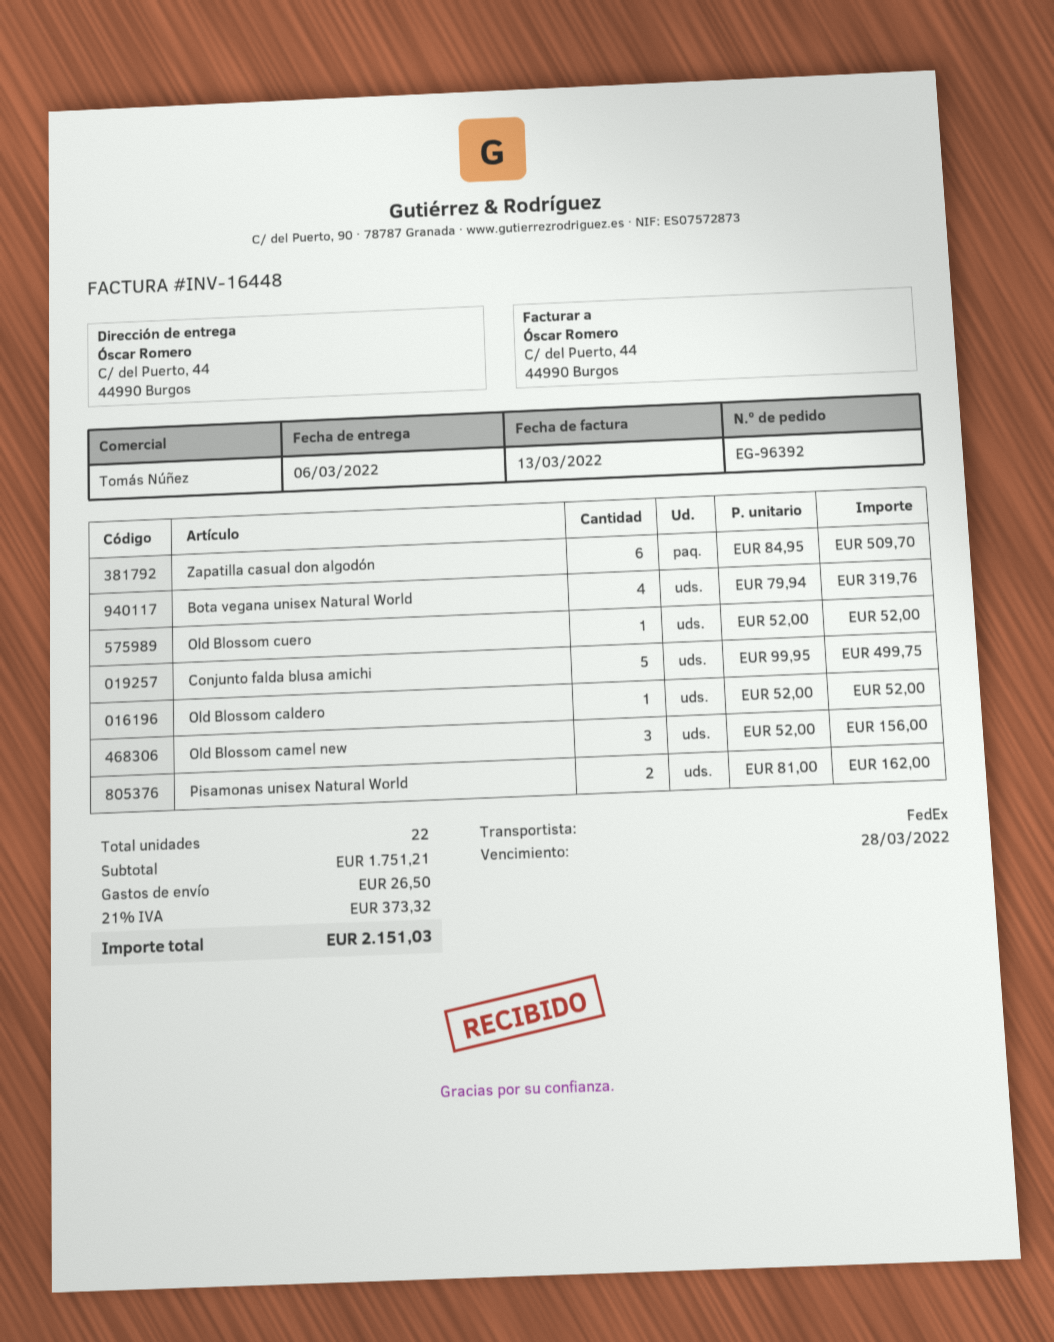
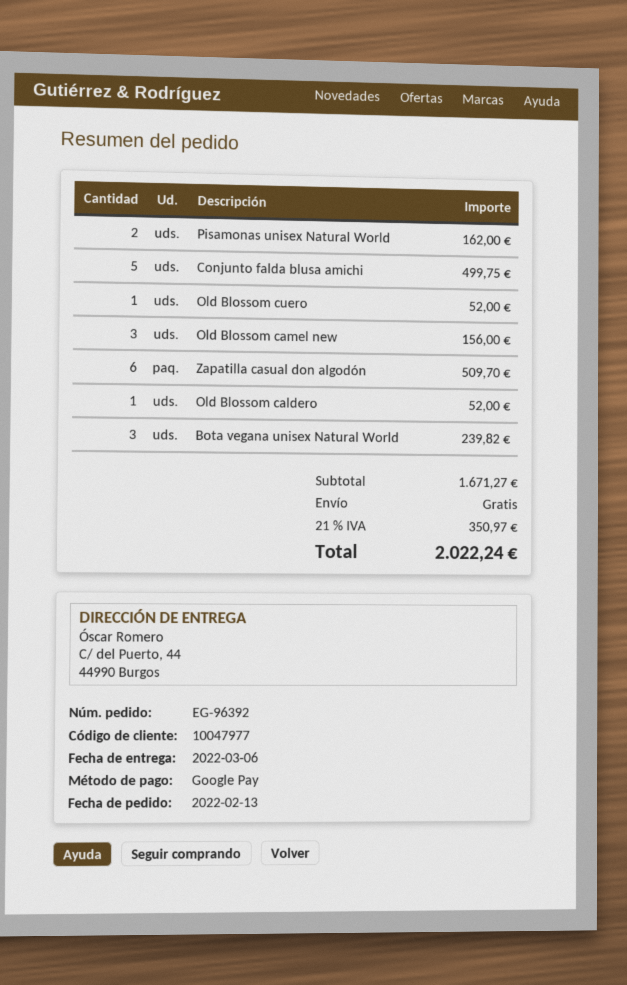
Bota vegana unisex Natural World: 4 for 319.76 -> 3 for 239.82
subtotal: 1751.21 -> 1671.27
shipping: 26.50 -> 0.00
tax: 21% = 373.32 -> 21% = 350.97
total: 2151.03 -> 2022.24

